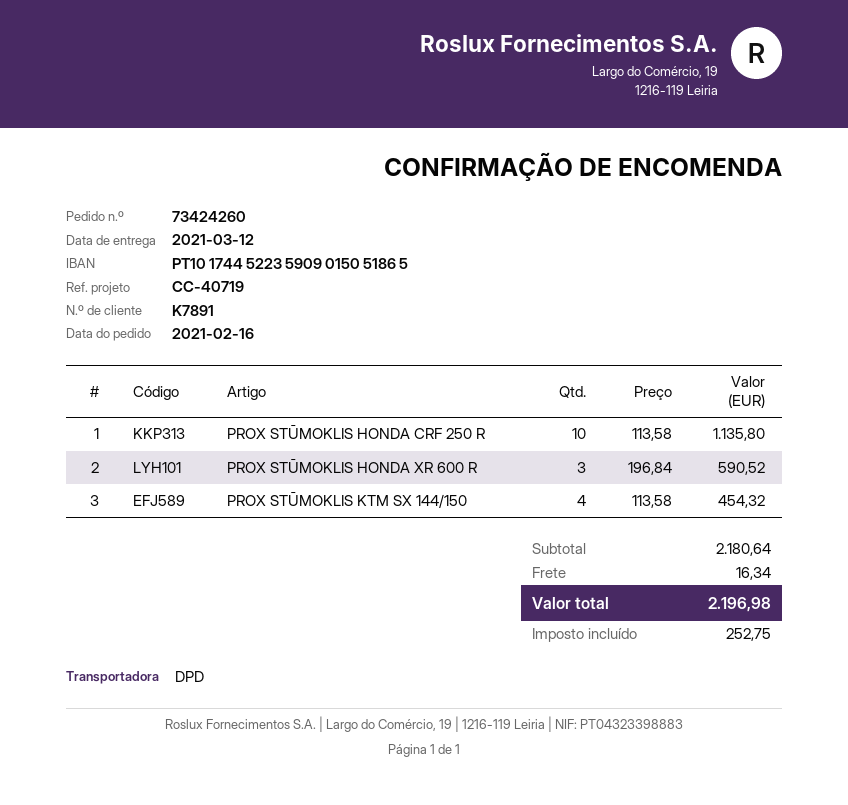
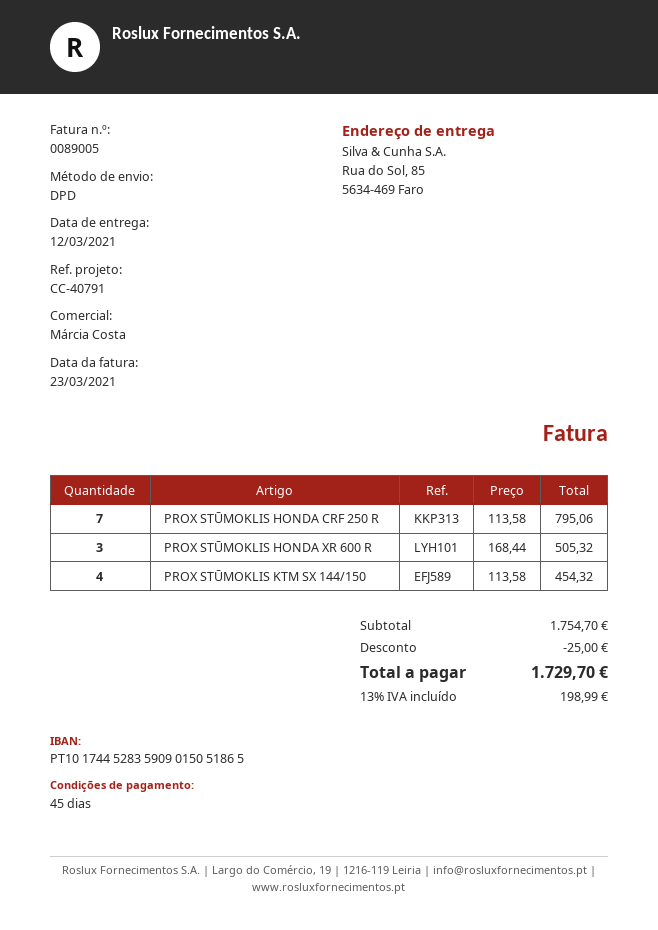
reference: CC-40719 -> CC-40791
bank account: PT10174452235909015051865 -> PT10174452835909015051865
PROX STŪMOKLIS HONDA CRF 250 R: 10 x 113.58 = 1135.80 -> 7 x 113.58 = 795.06
PROX STŪMOKLIS HONDA XR 600 R: 3 x 196.84 = 590.52 -> 3 x 168.44 = 505.32
subtotal: 2180.64 -> 1754.70
discount: none -> 25.00
shipping: 16.34 -> none
tax: 252.75 -> 198.99
total: 2196.98 -> 1729.70

